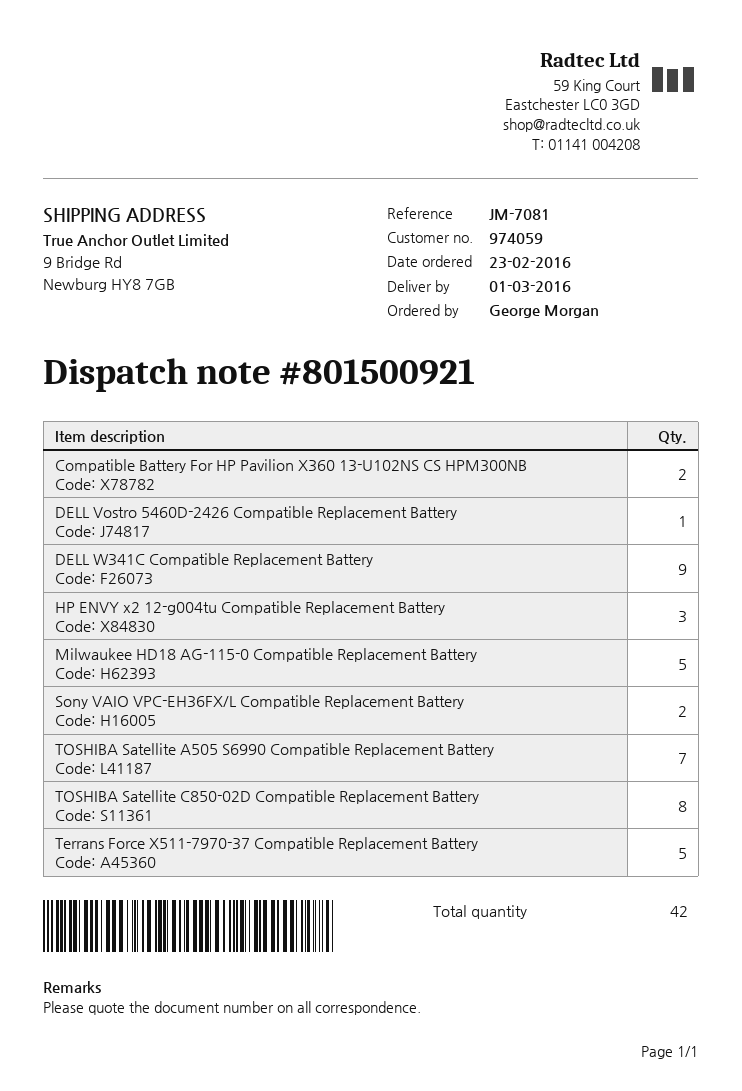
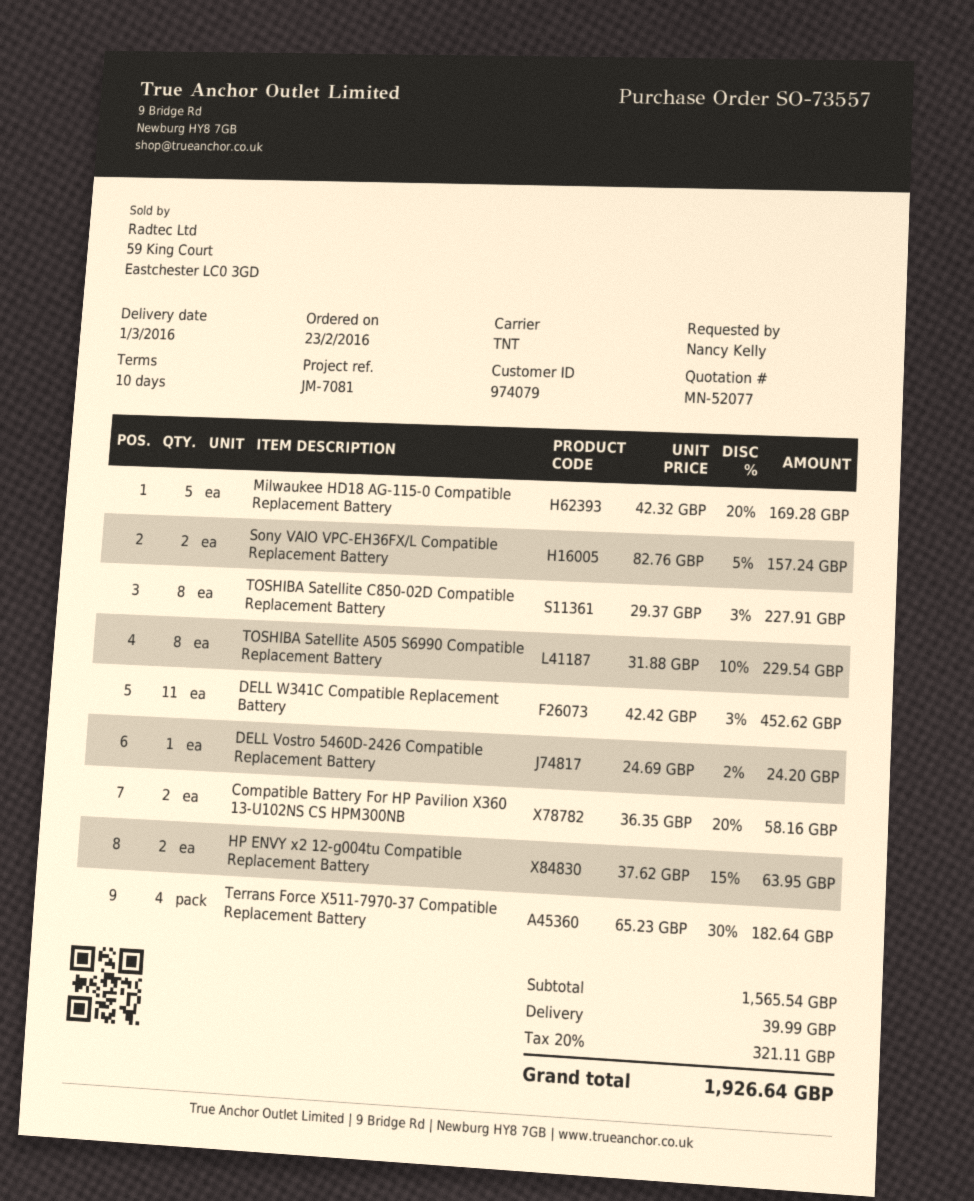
customer number: 974059 -> 974079
ordered by: George Morgan -> Nancy Kelly
DELL W341C Compatible Replacement Battery: 9 -> 11
HP ENVY x2 12-g004tu Compatible Replacement Battery: 3 -> 2
TOSHIBA Satellite A505 S6990 Compatible Replacement Battery: 7 -> 8
Terrans Force X511-7970-37 Compatible Replacement Battery: 5 -> 4

